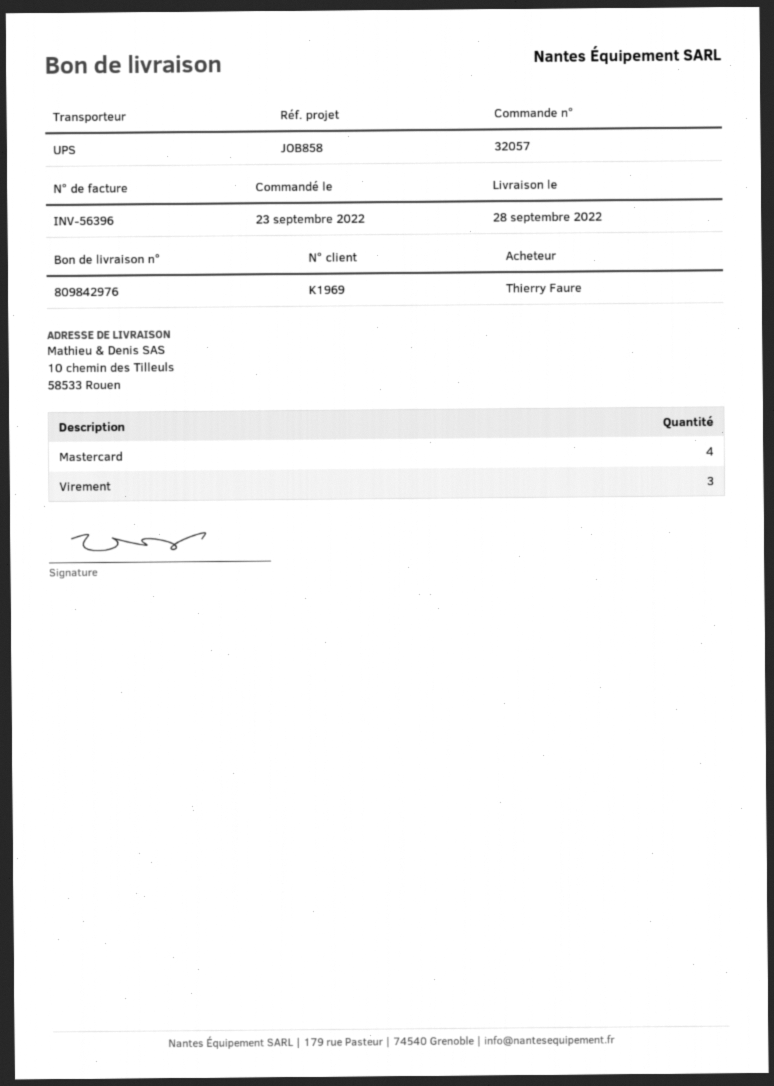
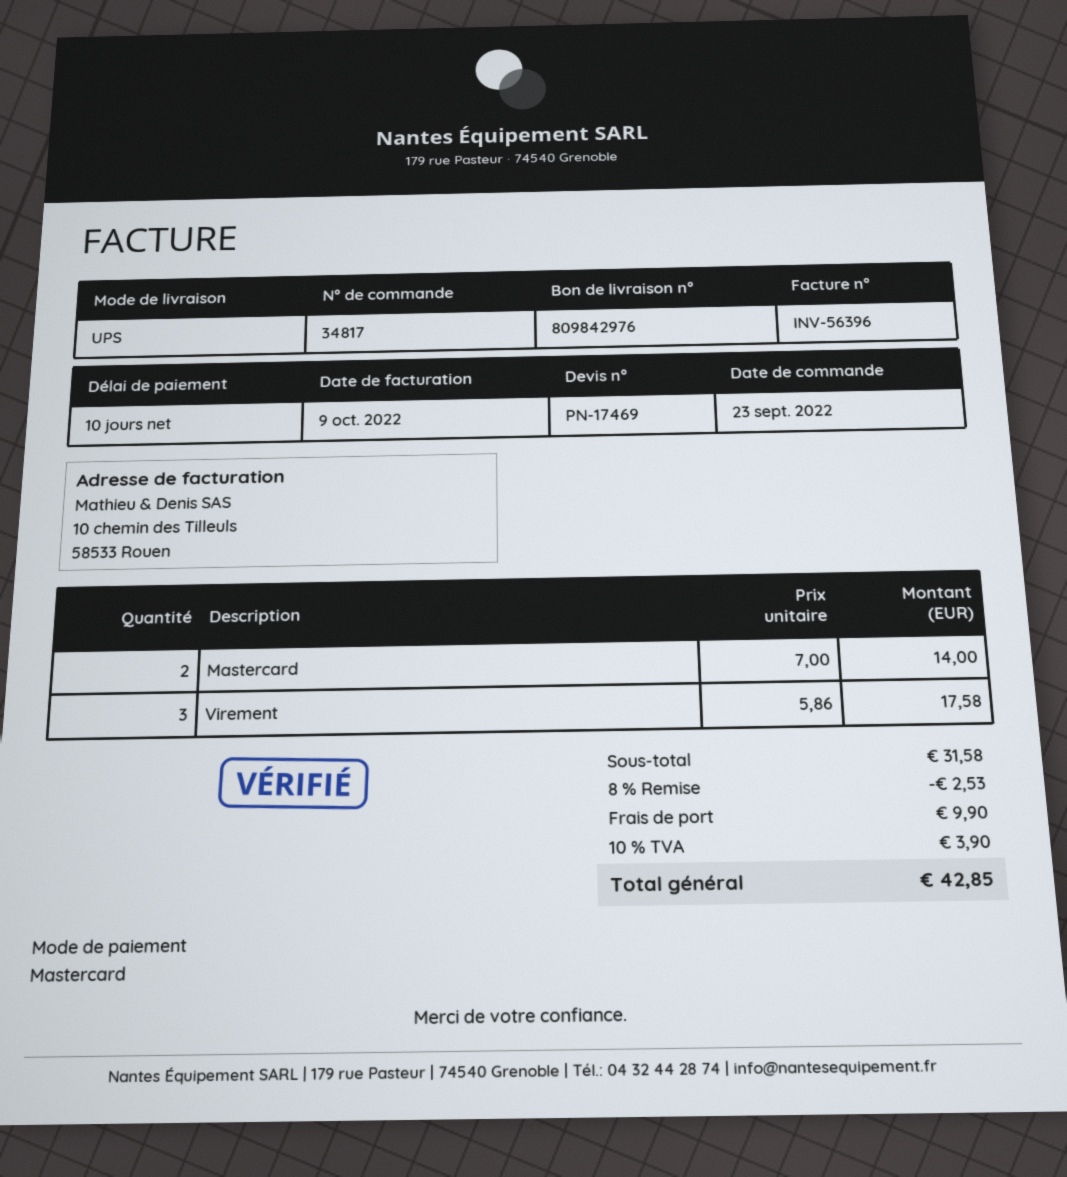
order number: 32057 -> 34817
Mastercard: 4 -> 2

